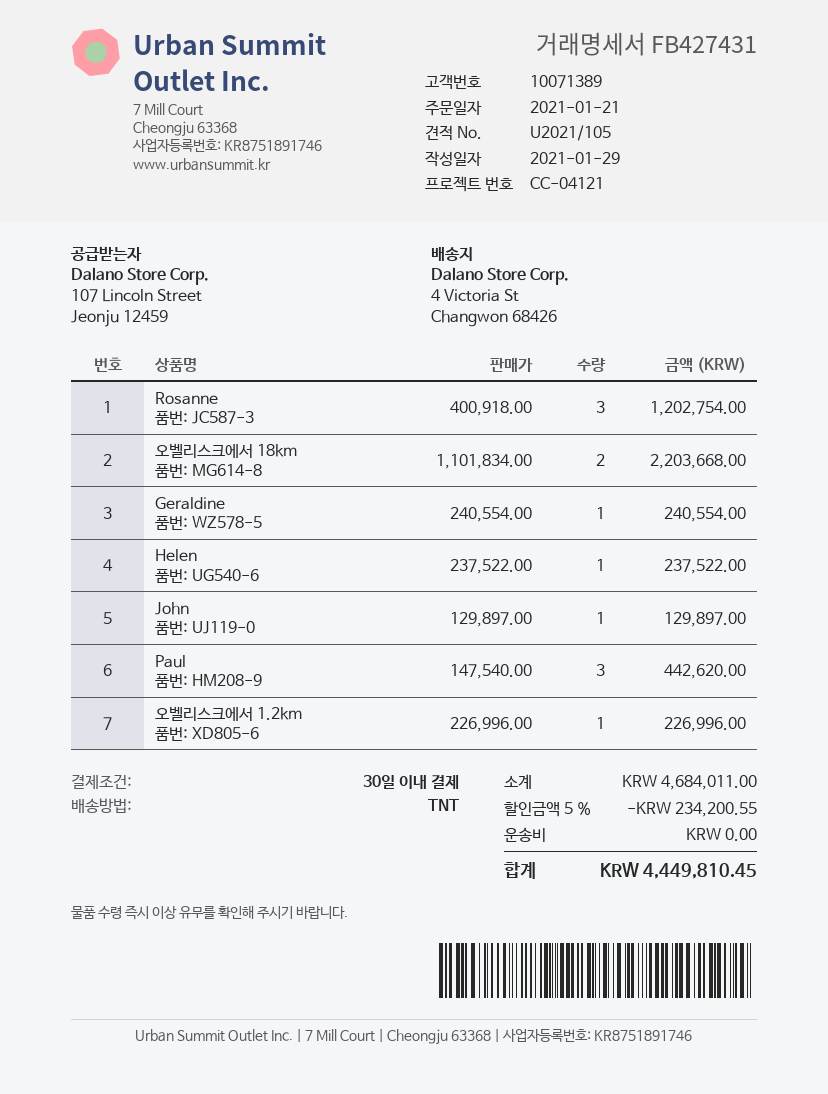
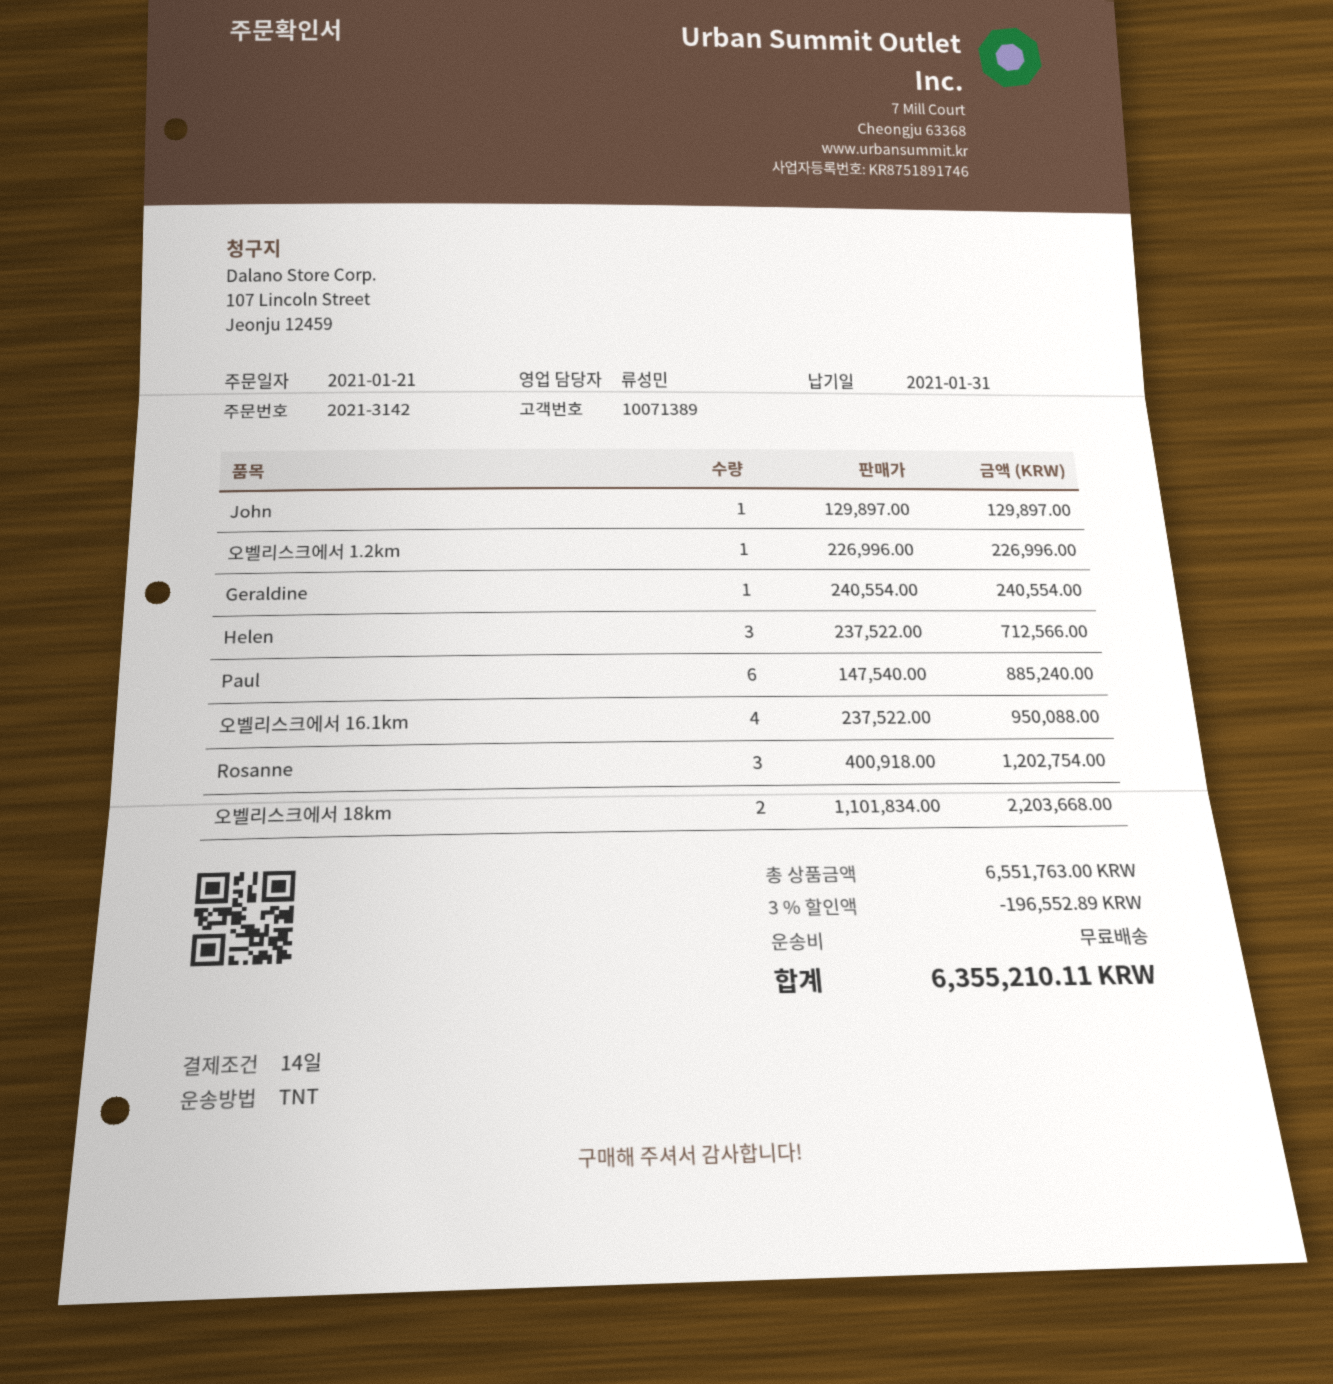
payment terms: 30 days -> 14 days
Helen: 1 x 237522.00 = 237522.00 -> 3 x 237522.00 = 712566.00
Paul: 3 x 147540.00 = 442620.00 -> 6 x 147540.00 = 885240.00
오벨리스크에서 16.1km: none -> 4 x 237522.00 = 950088.00
subtotal: 4684011.00 -> 6551763.00
discount: 5% = 234200.55 -> 3% = 196552.89
total: 4449810.45 -> 6355210.11

